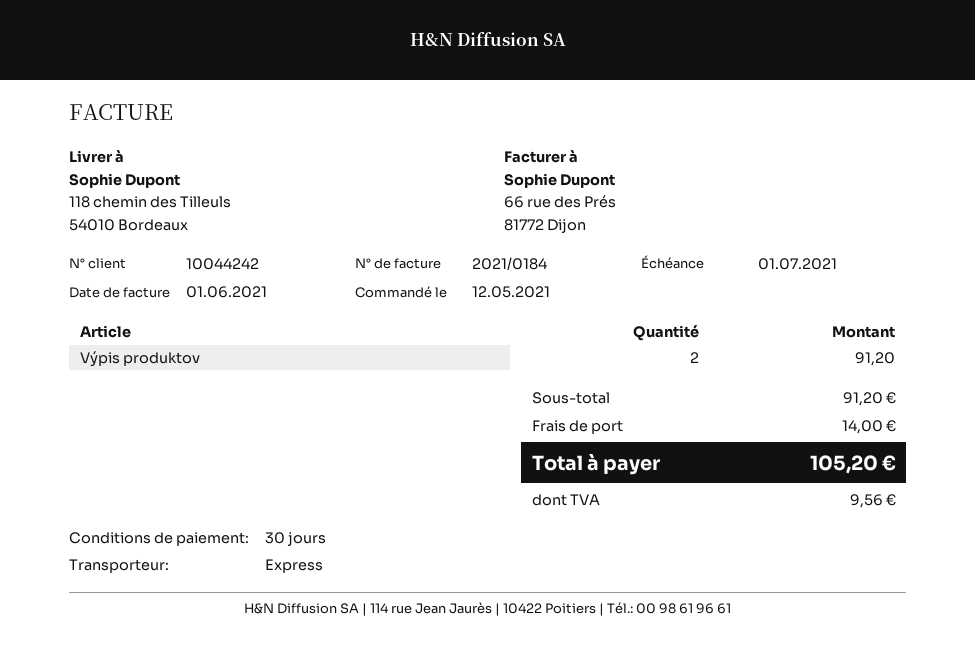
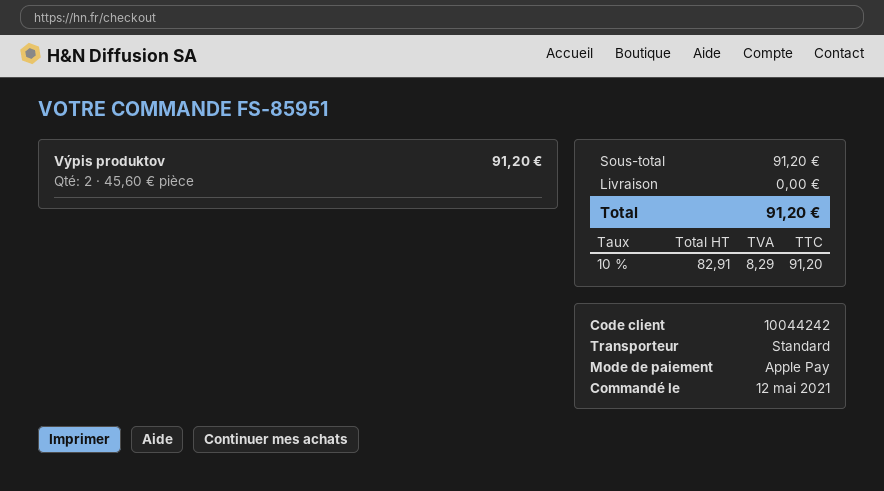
shipping method: express -> standard
shipping: 14.00 -> 0.00
tax: 9.56 -> 8.29
total: 105.20 -> 91.20

